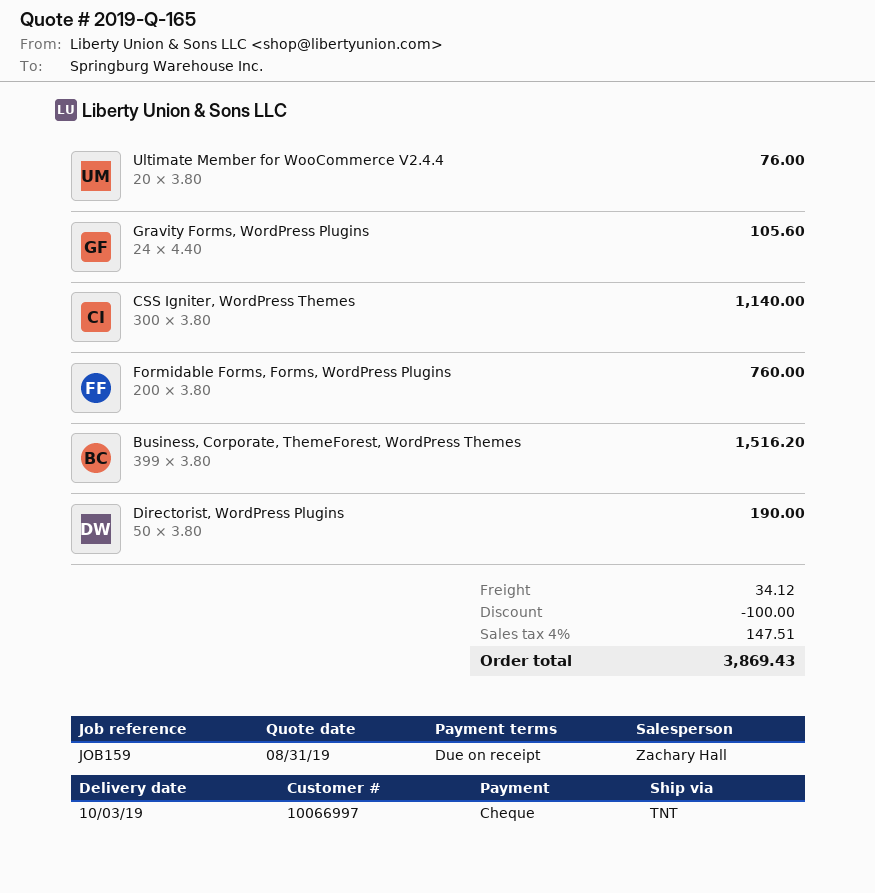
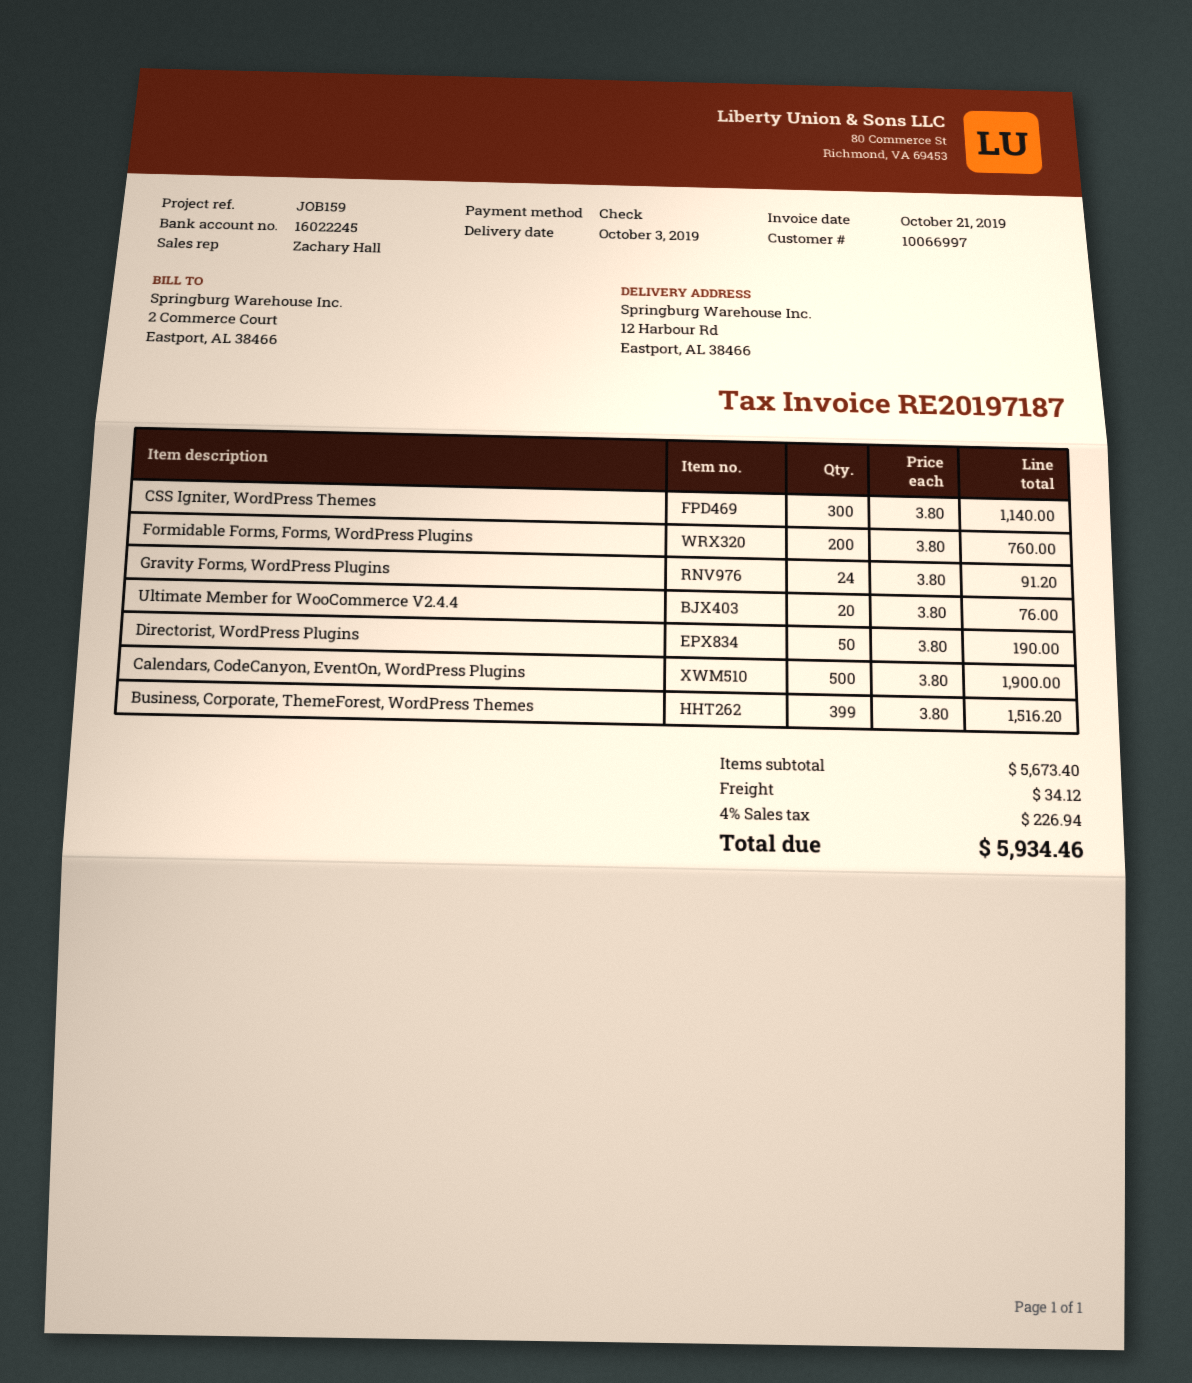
Gravity Forms, WordPress Plugins: 24 x 4.40 = 105.60 -> 24 x 3.80 = 91.20
Calendars, CodeCanyon, EventOn, WordPress Plugins: none -> 500 x 3.80 = 1900.00
discount: 100.00 -> none
tax: 4% = 147.51 -> 4% = 226.94
total: 3869.43 -> 5934.46

